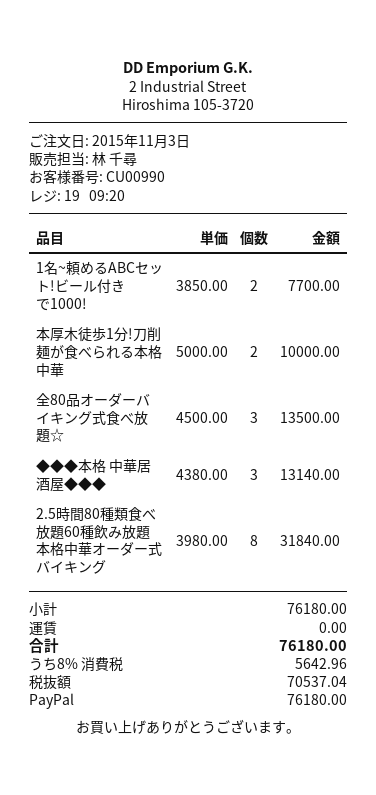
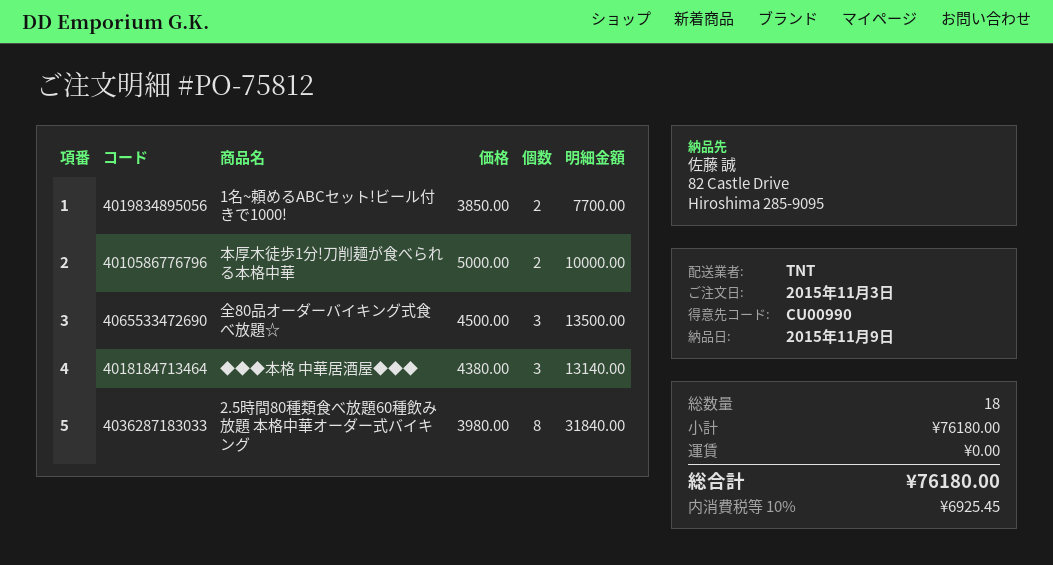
tax: 8% = 5642.96 -> 10% = 6925.45

